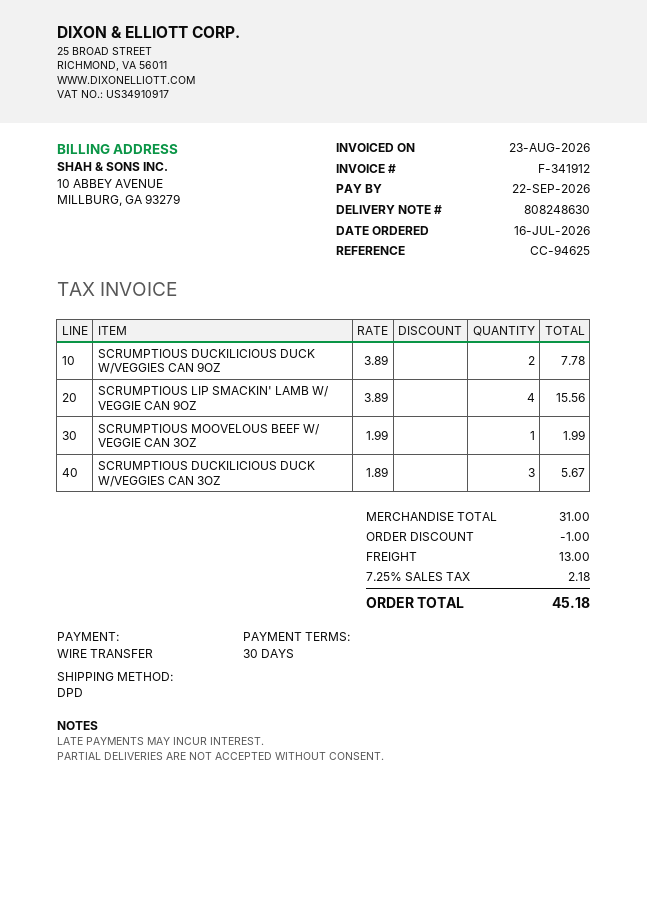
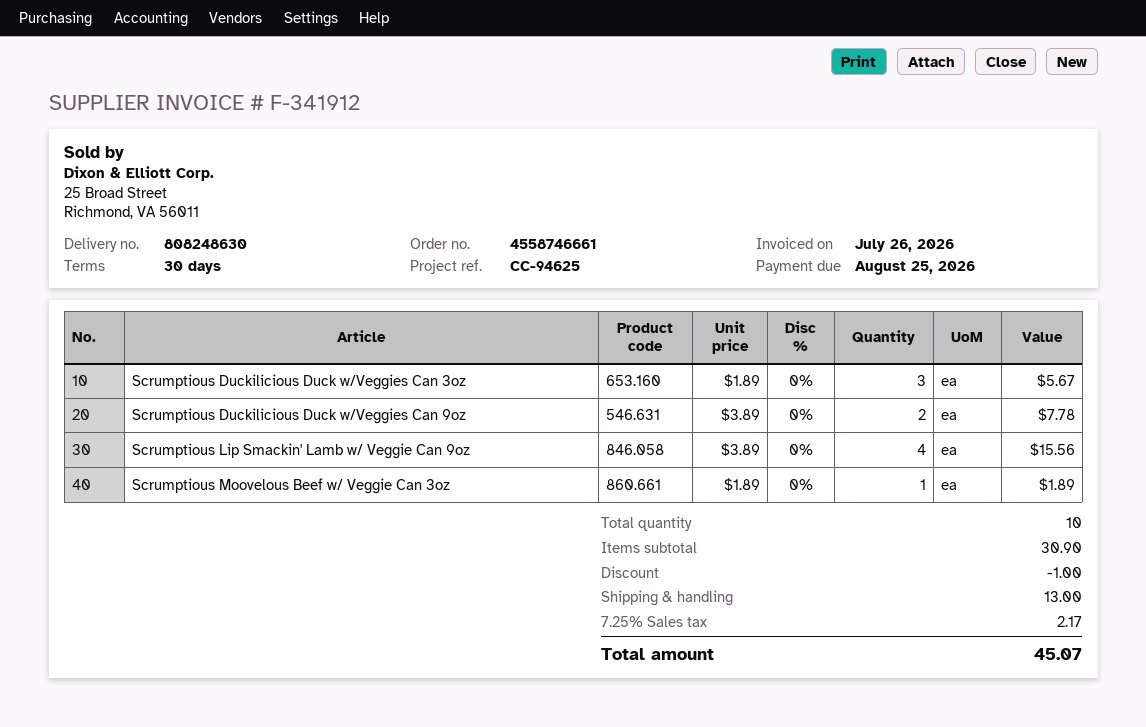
invoice date: 2026-08-23 -> 2026-07-26
due date: 2026-09-22 -> 2026-08-25
SCRUMPTIOUS MOOVELOUS BEEF W/ VEGGIE CAN 3OZ: 1 x 1.99 = 1.99 -> 1 x 1.89 = 1.89
subtotal: 31.00 -> 30.90
tax: 7.25% = 2.18 -> 7.25% = 2.17
total: 45.18 -> 45.07

